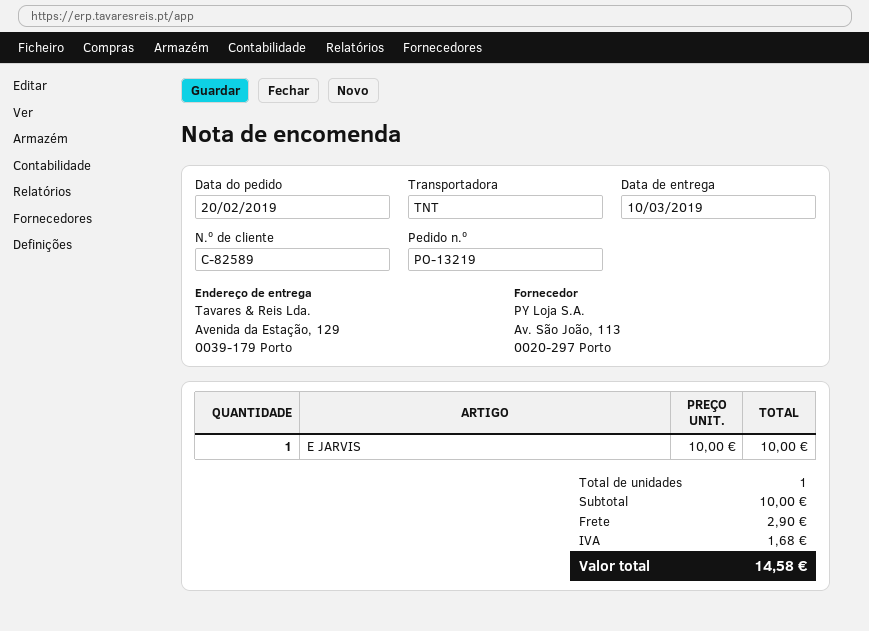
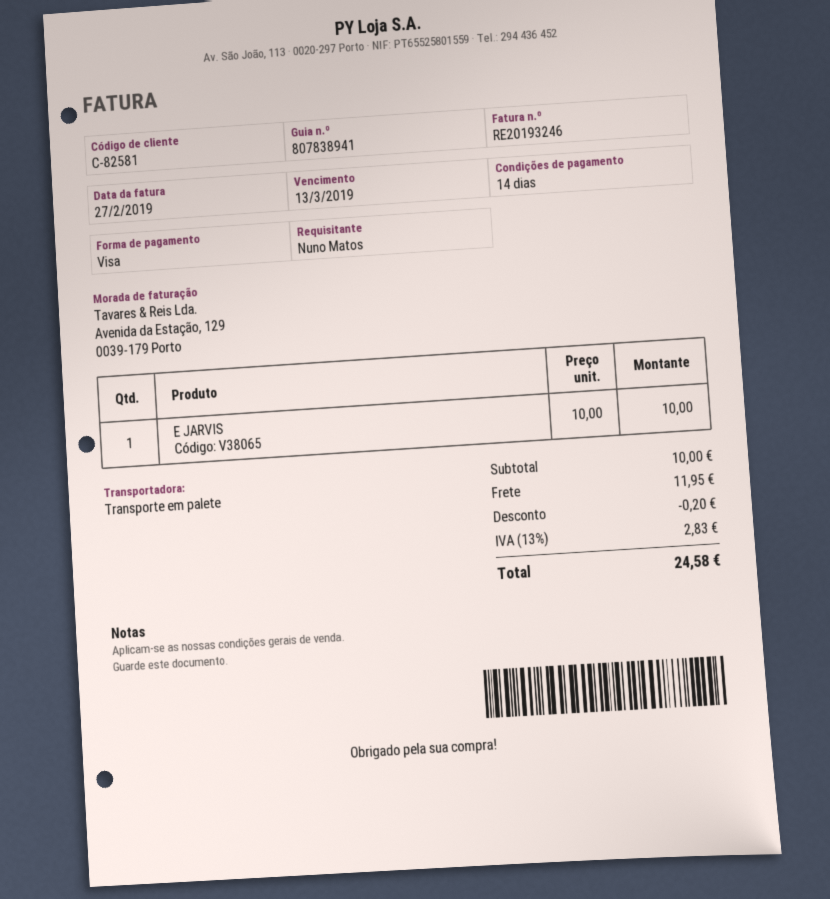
customer number: C-82589 -> C-82581
shipping method: TNT -> pallet freight
discount: none -> 0.20
shipping: 2.90 -> 11.95
tax: 1.68 -> 2.83
total: 14.58 -> 24.58

